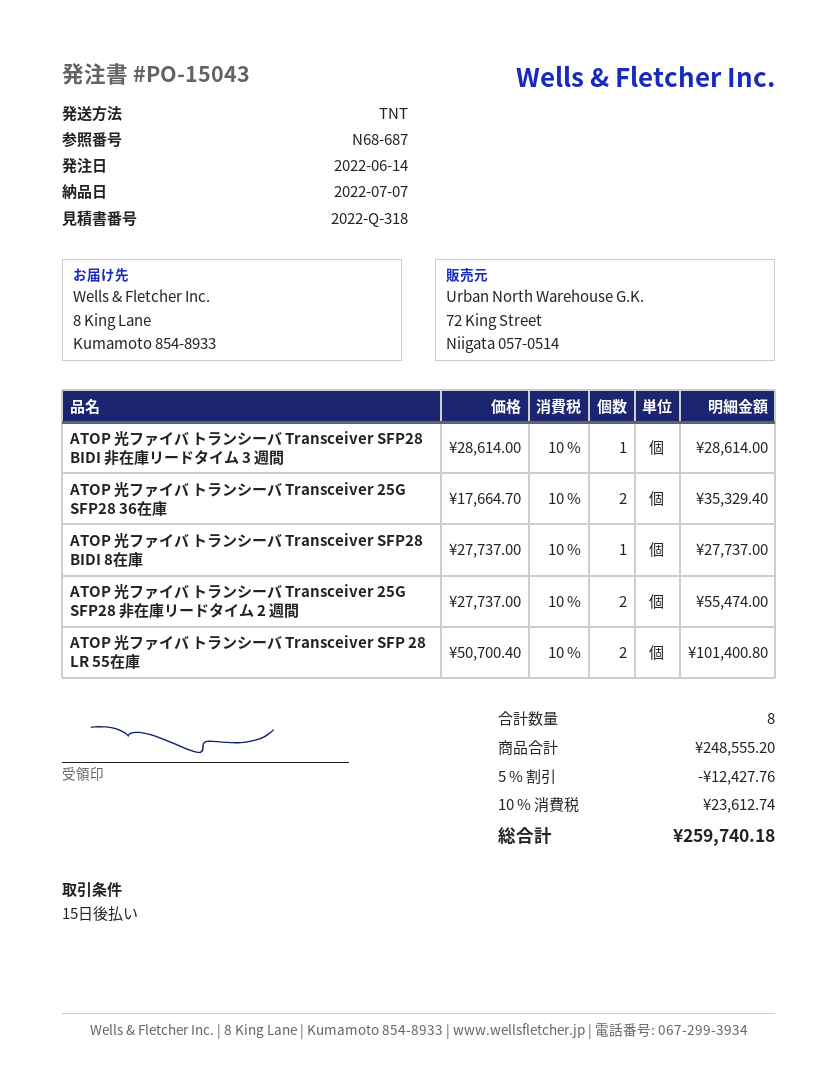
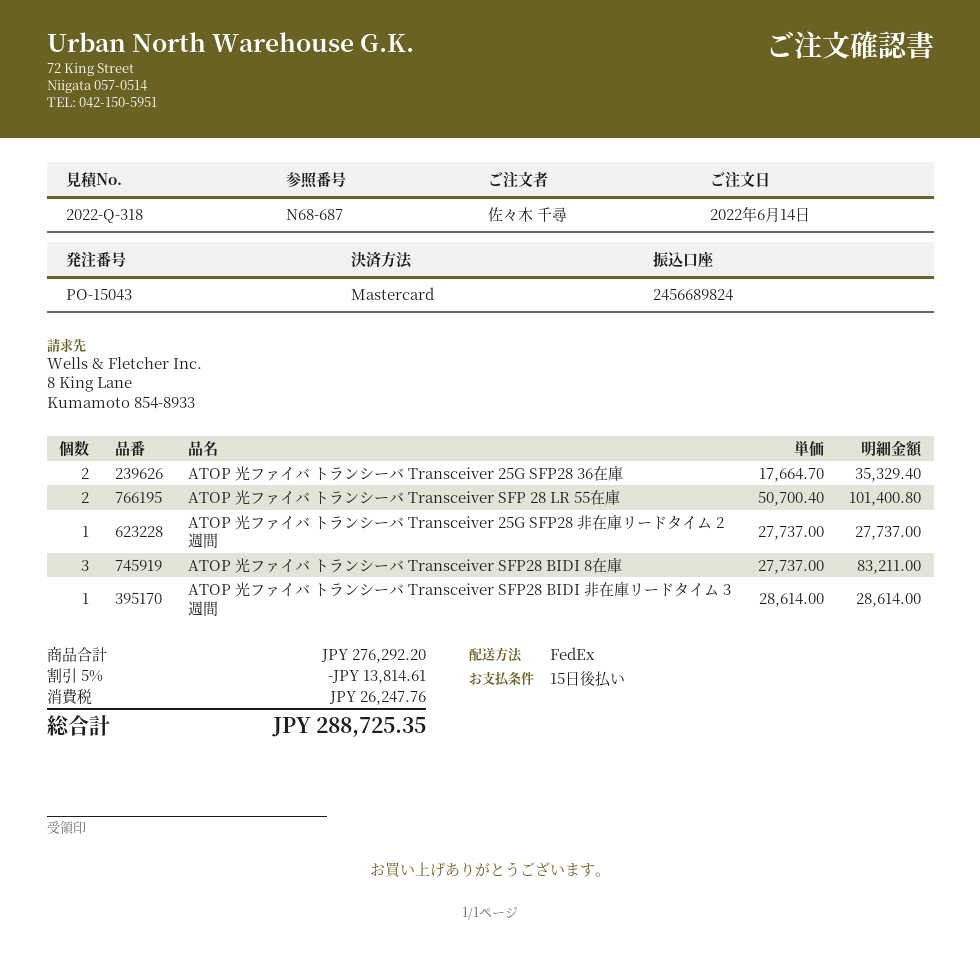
shipping method: TNT -> FedEx
ATOP 光ファイバ トランシーバ Transceiver SFP28 BIDI 8在庫: 1 x 27737.00 = 27737.00 -> 3 x 27737.00 = 83211.00
ATOP 光ファイバ トランシーバ Transceiver 25G SFP28 非在庫リードタイム 2 週間: 2 x 27737.00 = 55474.00 -> 1 x 27737.00 = 27737.00
subtotal: 248555.20 -> 276292.20
discount: 5% = 12427.76 -> 5% = 13814.61
tax: 23612.74 -> 26247.76
total: 259740.18 -> 288725.35

